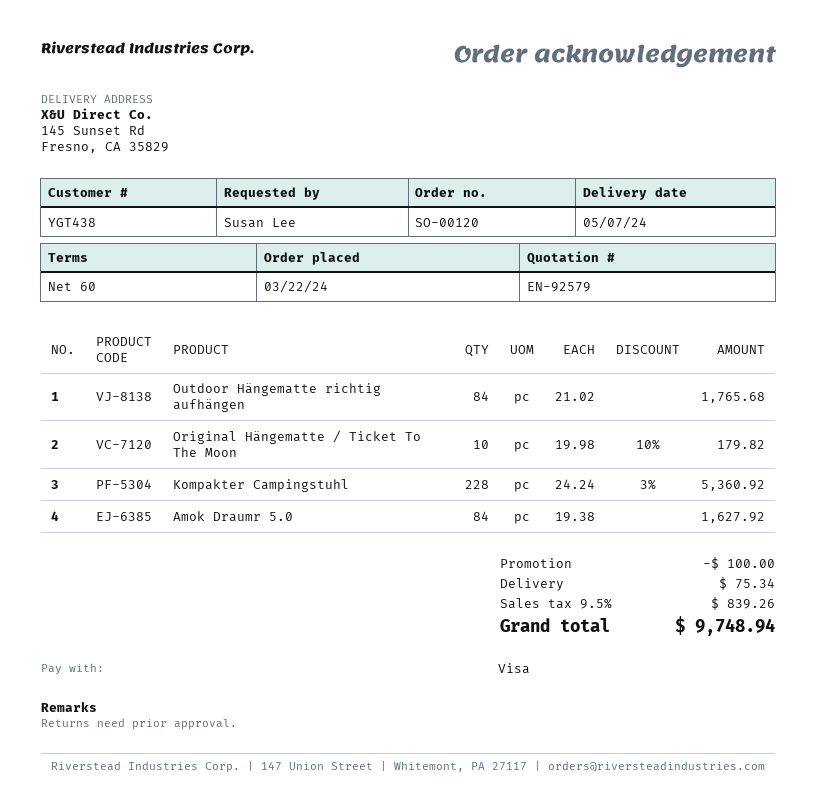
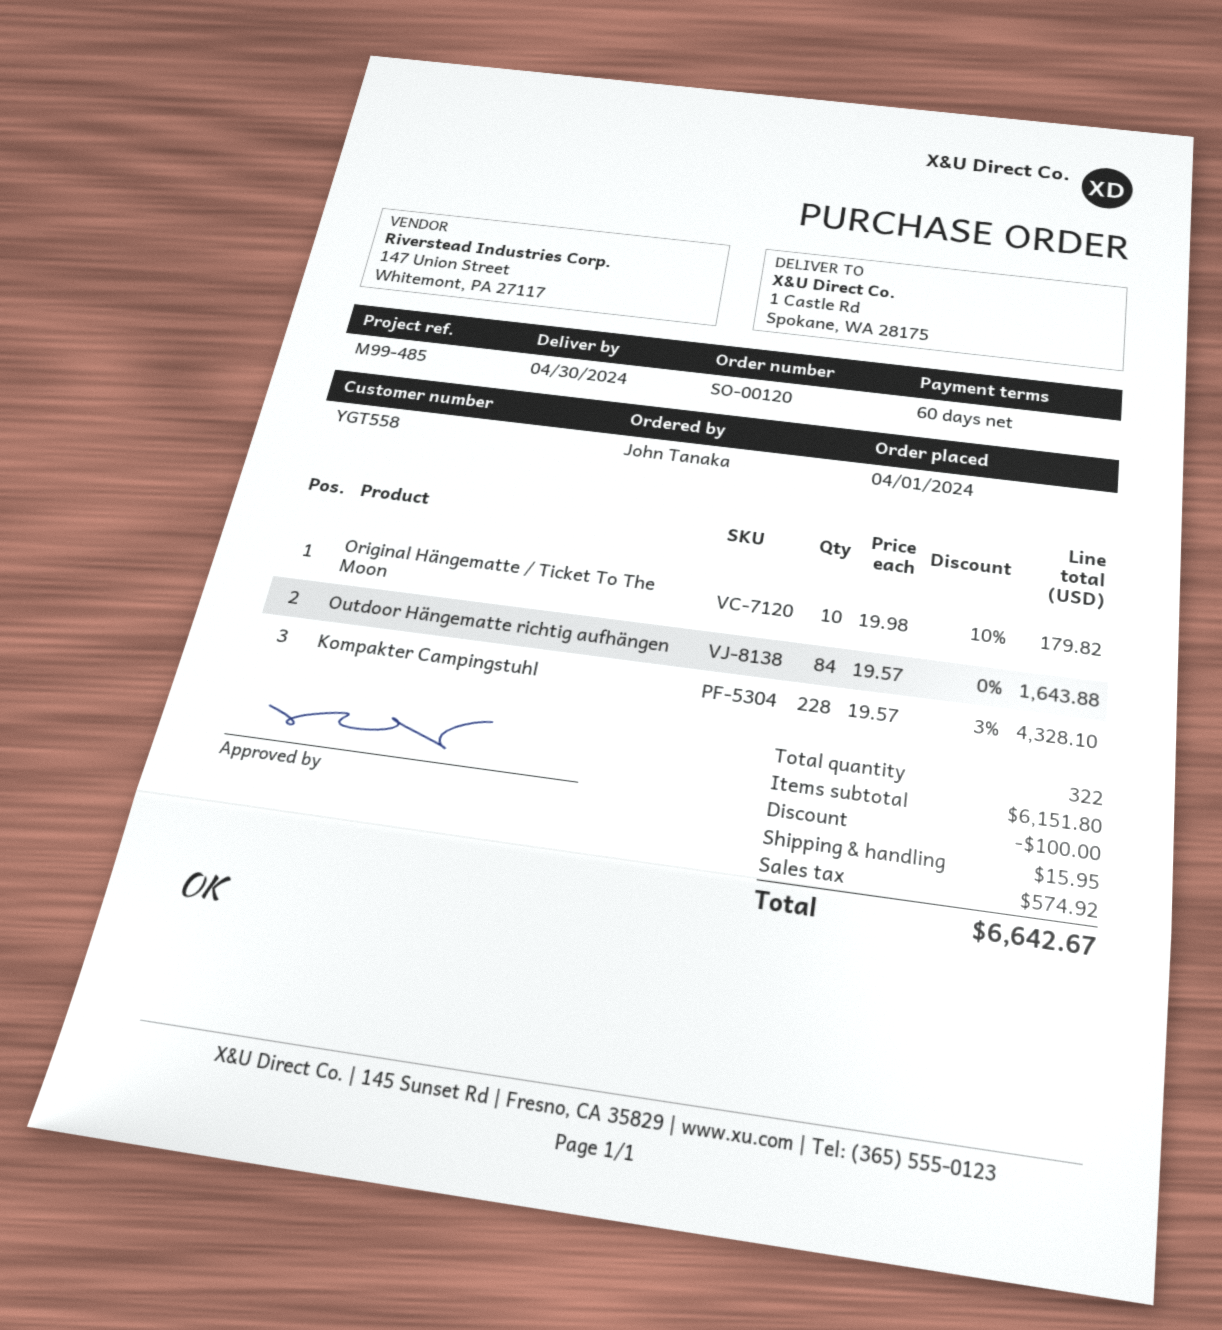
order date: 2024-03-22 -> 2024-04-01
delivery date: 2024-05-07 -> 2024-04-30
customer number: YGT438 -> YGT558
ordered by: Susan Lee -> John Tanaka
ship to: 145 Sunset Rd, Fresno, CA 35829 -> 1 Castle Rd, Spokane, WA 28175
Outdoor Hängematte richtig aufhängen: 84 x 21.02 = 1765.68 -> 84 x 19.57 = 1643.88
Kompakter Campingstuhl: 228 x 24.24 - 3% = 5360.92 -> 228 x 19.57 - 3% = 4328.10
Amok Draumr 5.0: 84 x 19.38 = 1627.92 -> none
shipping: 75.34 -> 15.95
tax: 839.26 -> 574.92
total: 9748.94 -> 6642.67

